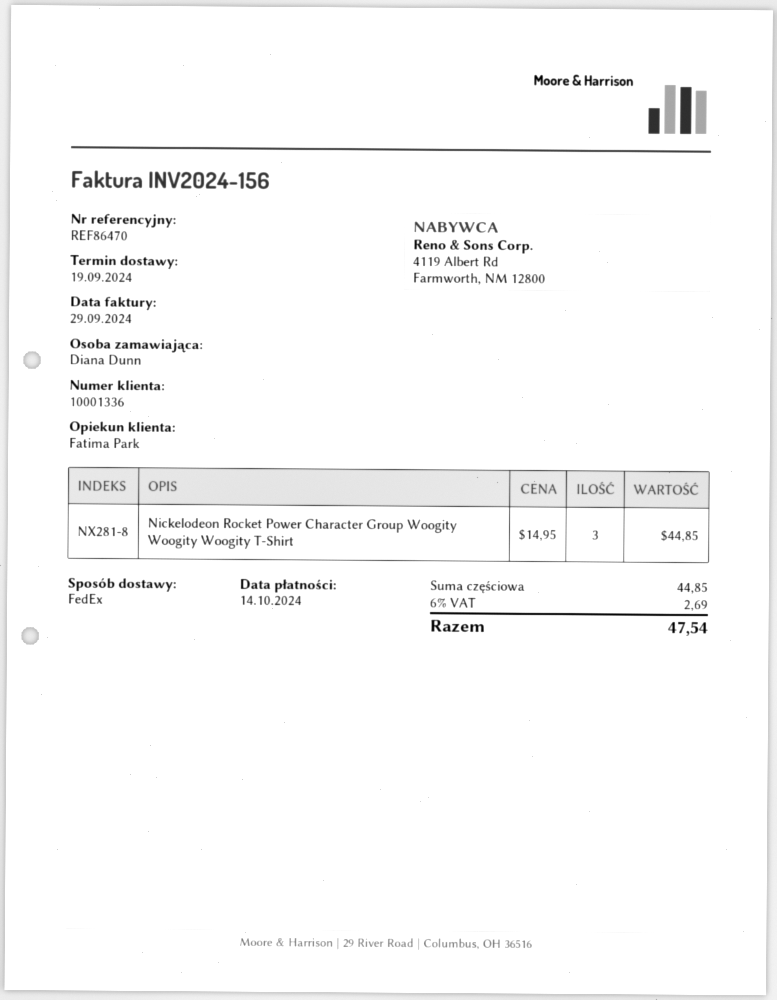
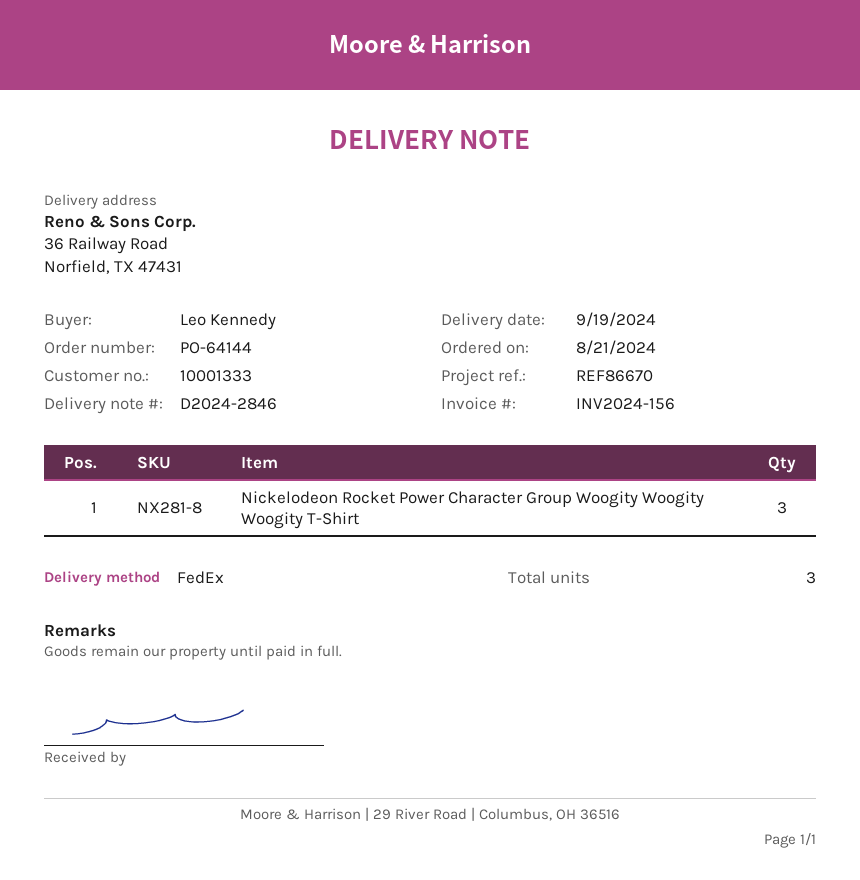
customer number: 10001336 -> 10001333
reference: REF86470 -> REF86670
ordered by: Diana Dunn -> Leo Kennedy

